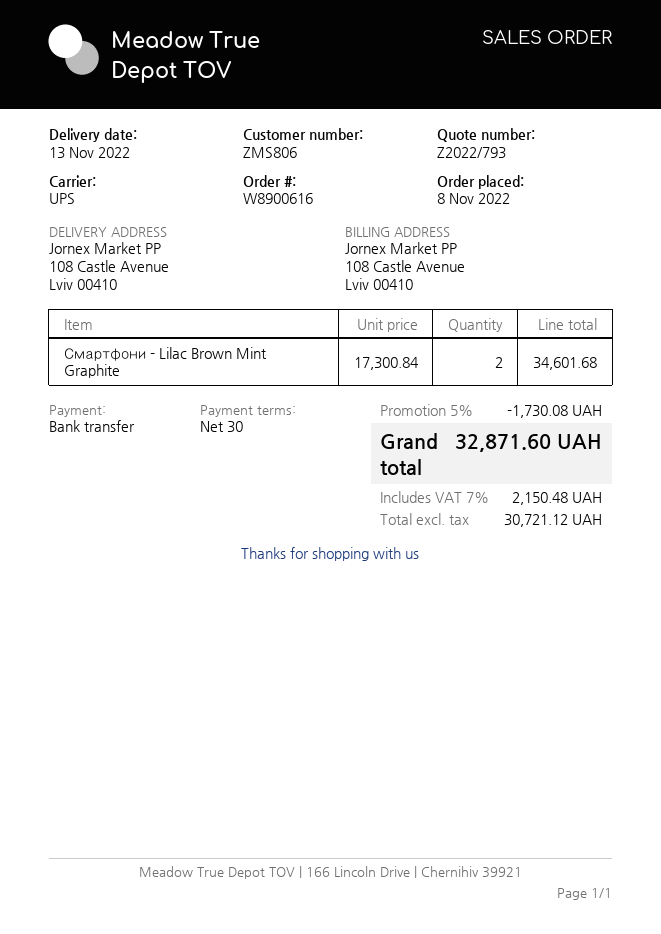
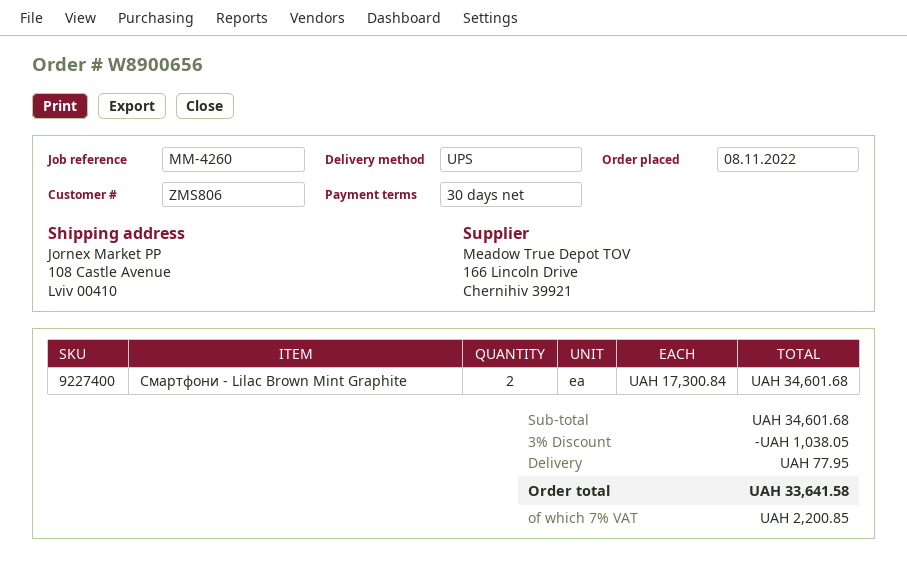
order number: W8900616 -> W8900656
discount: 5% = 1730.08 -> 3% = 1038.05
shipping: none -> 77.95
tax: 7% = 2150.48 -> 7% = 2200.85
total: 32871.60 -> 33641.58

